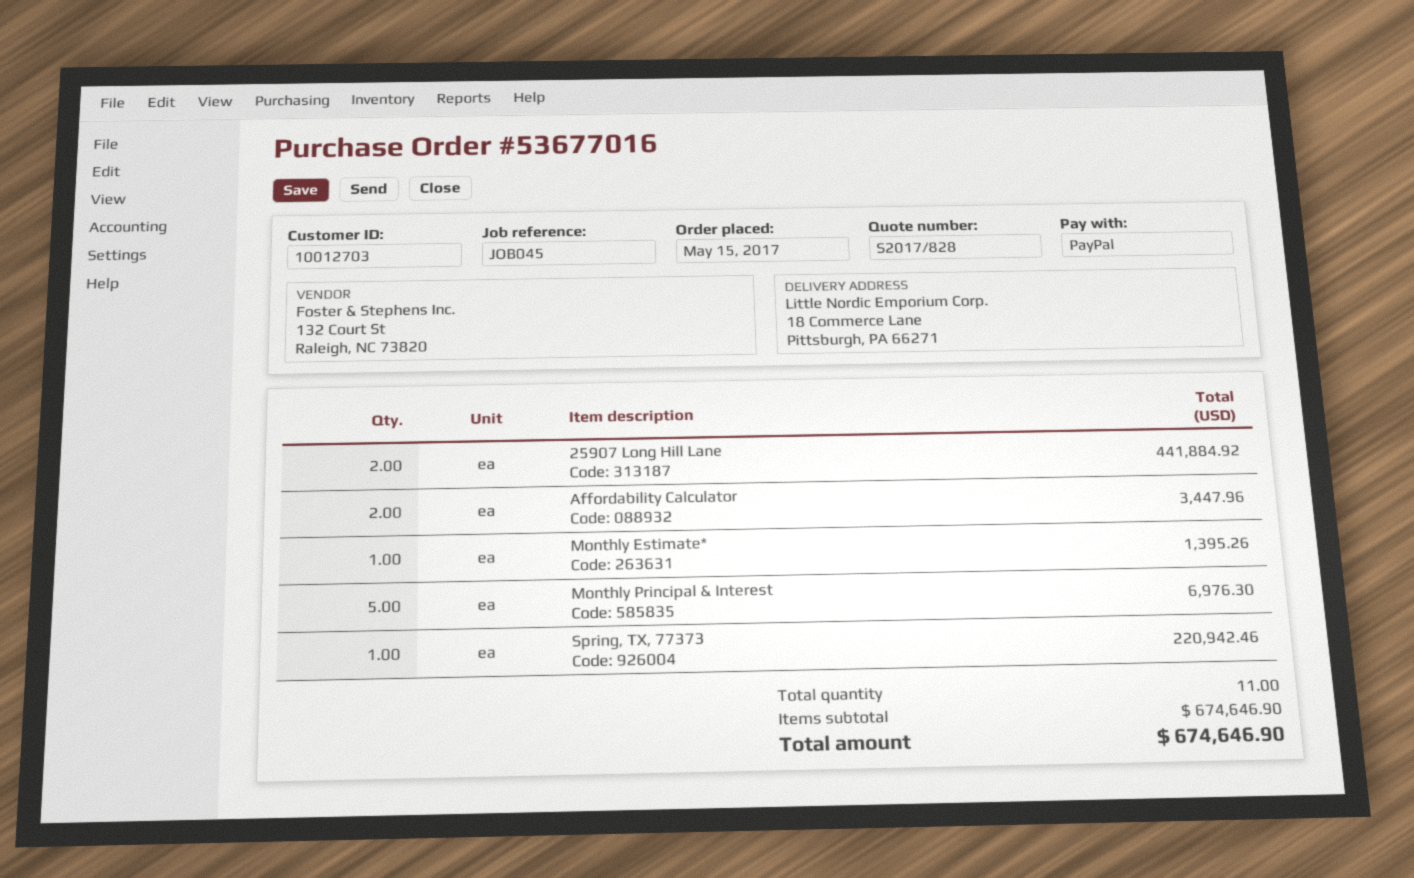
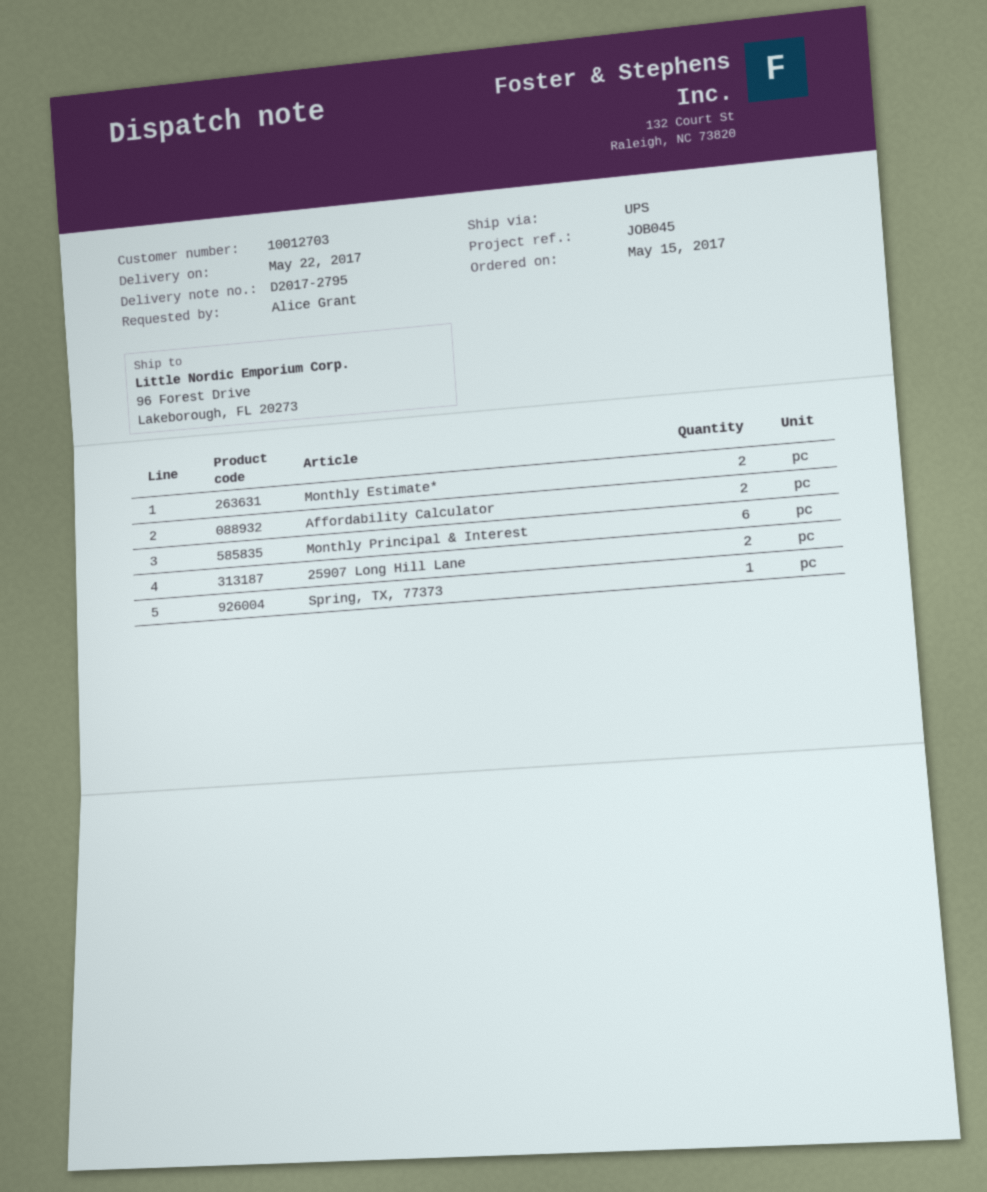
ship to: 18 Commerce Lane, Pittsburgh, PA 66271 -> 96 Forest Drive, Lakeborough, FL 20273
Monthly Estimate*: 1 -> 2
Monthly Principal & Interest: 5 -> 6

